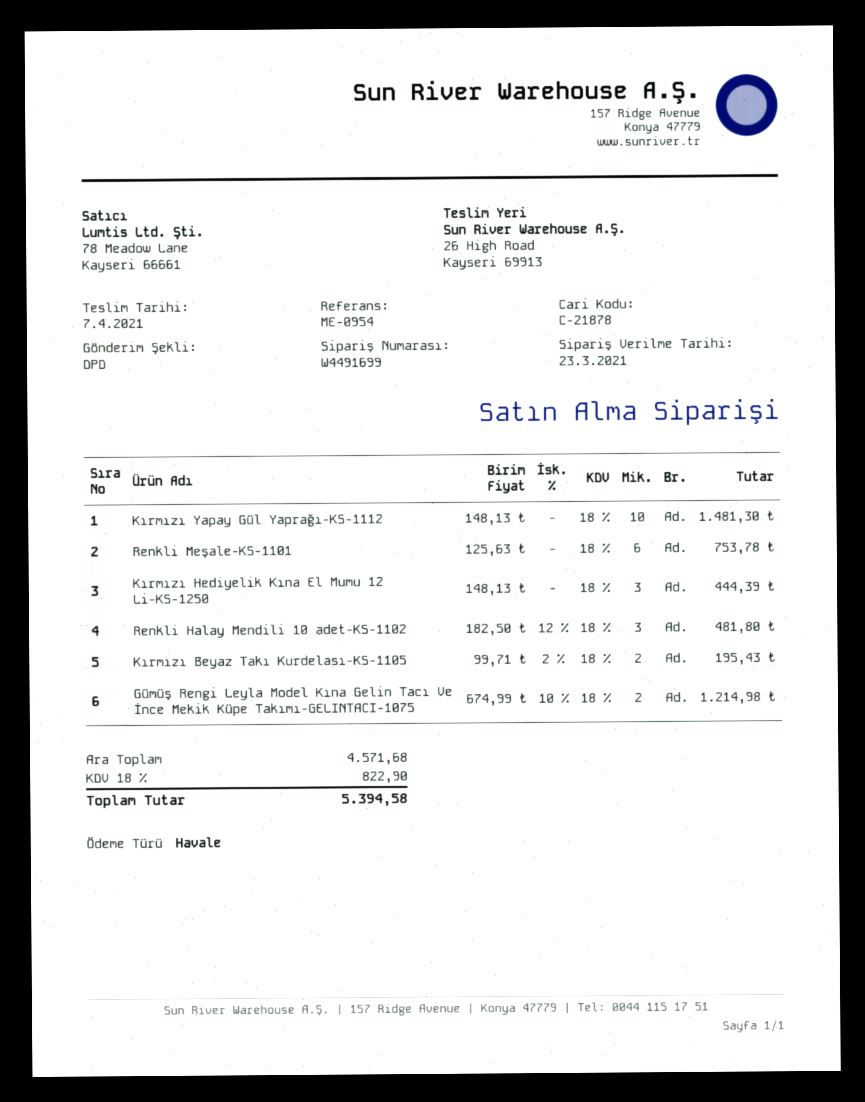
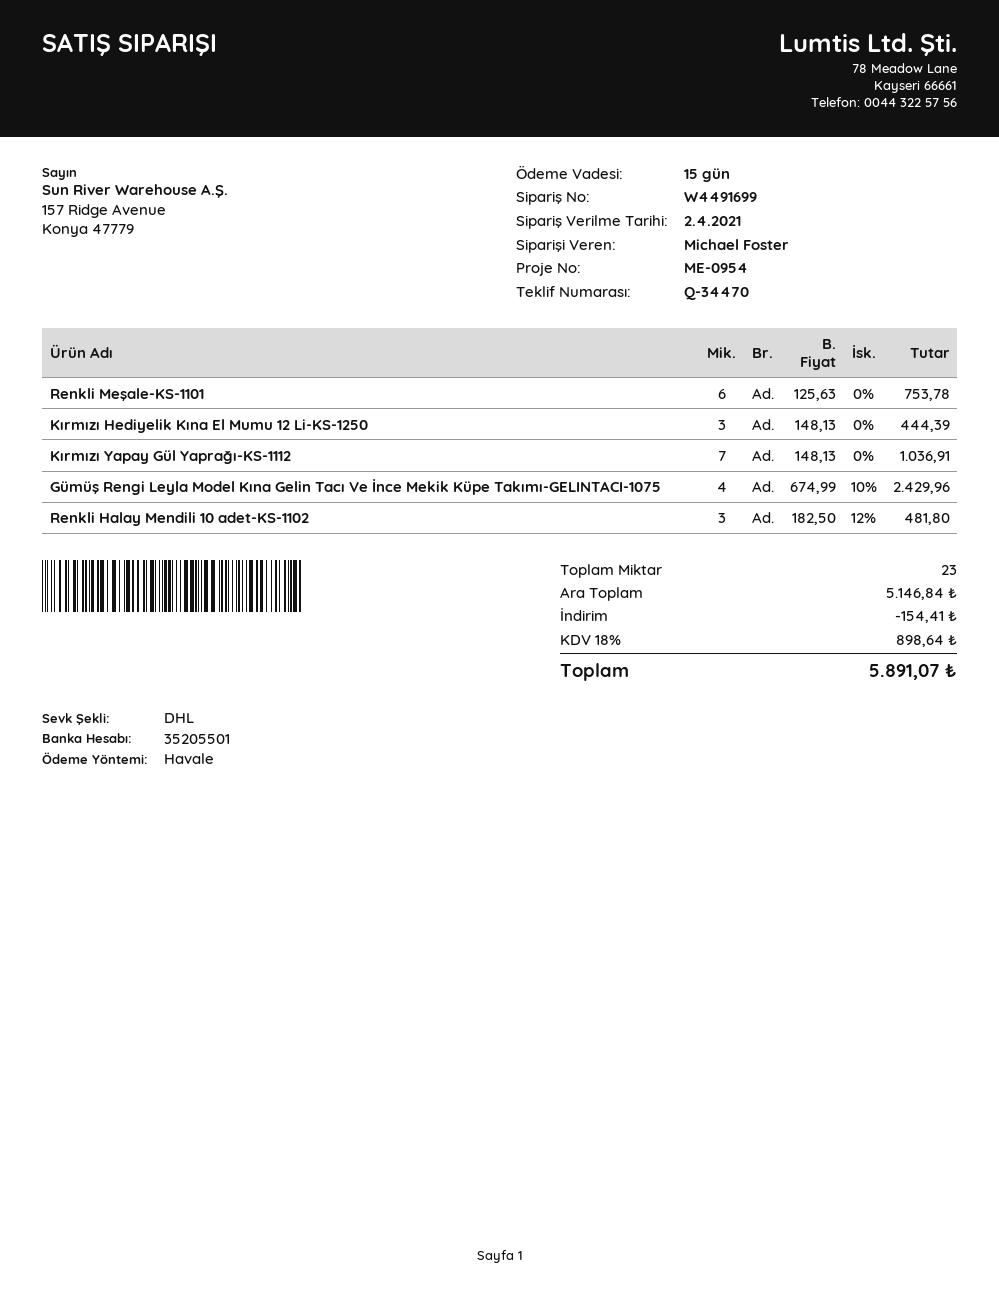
order date: 2021-03-23 -> 2021-04-02
shipping method: DPD -> DHL
Kırmızı Yapay Gül Yaprağı-KS-1112: 10 x 148.13 = 1481.30 -> 7 x 148.13 = 1036.91
Kırmızı Beyaz Takı Kurdelası-KS-1105: 2 x 99.71 - 2% = 195.43 -> none
Gümüş Rengi Leyla Model Kına Gelin Tacı Ve İnce Mekik Küpe Takımı-GELINTACI-1075: 2 x 674.99 - 10% = 1214.98 -> 4 x 674.99 - 10% = 2429.96
subtotal: 4571.68 -> 5146.84
discount: none -> 154.41
tax: 18% = 822.90 -> 18% = 898.64
total: 5394.58 -> 5891.07

